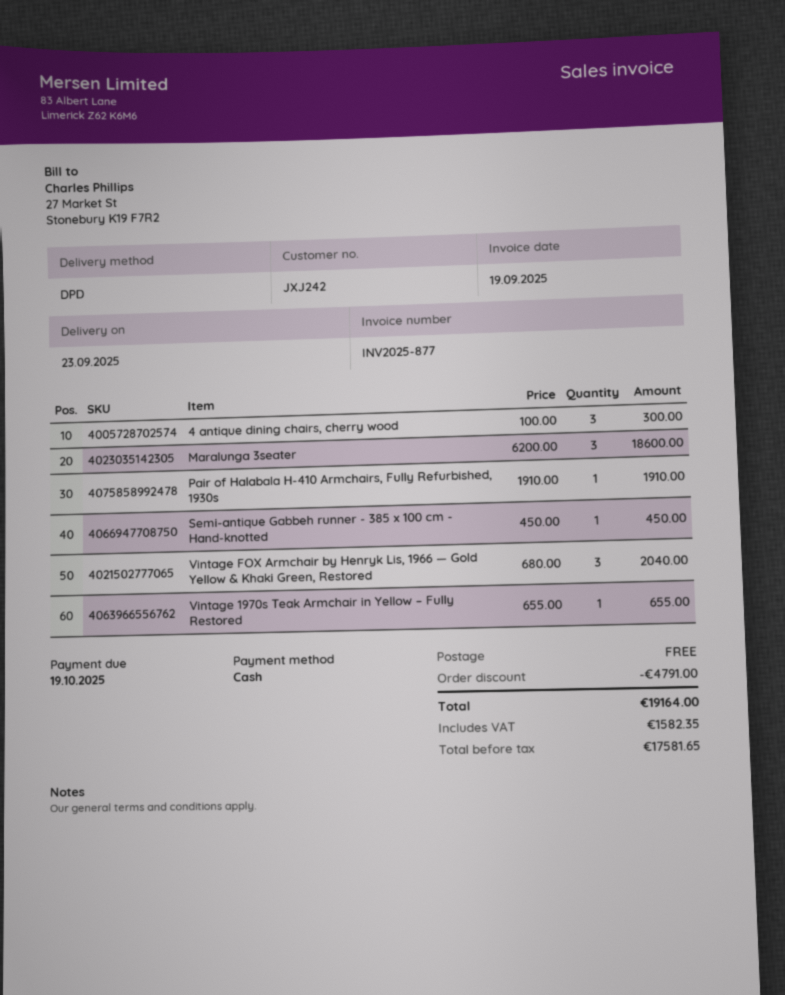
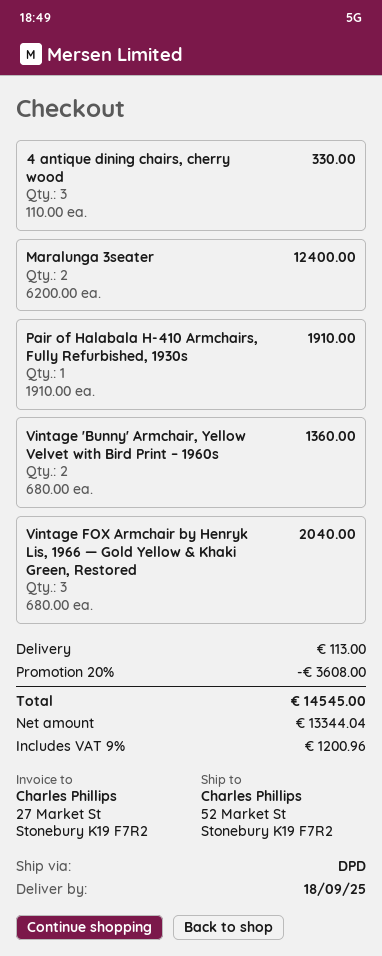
delivery date: 2025-09-23 -> 2025-09-18
4 antique dining chairs, cherry wood: 3 x 100.00 = 300.00 -> 3 x 110.00 = 330.00
Maralunga 3seater: 3 x 6200.00 = 18600.00 -> 2 x 6200.00 = 12400.00
Semi-antique Gabbeh runner - 385 x 100 cm - Hand-knotted: 1 x 450.00 = 450.00 -> none
Vintage 1970s Teak Armchair in Yellow – Fully Restored: 1 x 655.00 = 655.00 -> none
Vintage 'Bunny' Armchair, Yellow Velvet with Bird Print – 1960s: none -> 2 x 680.00 = 1360.00
discount: 4791.00 -> 3608.00
shipping: 0.00 -> 113.00
net: 17581.65 -> 13344.04
tax: 1582.35 -> 1200.96
total: 19164.00 -> 14545.00

